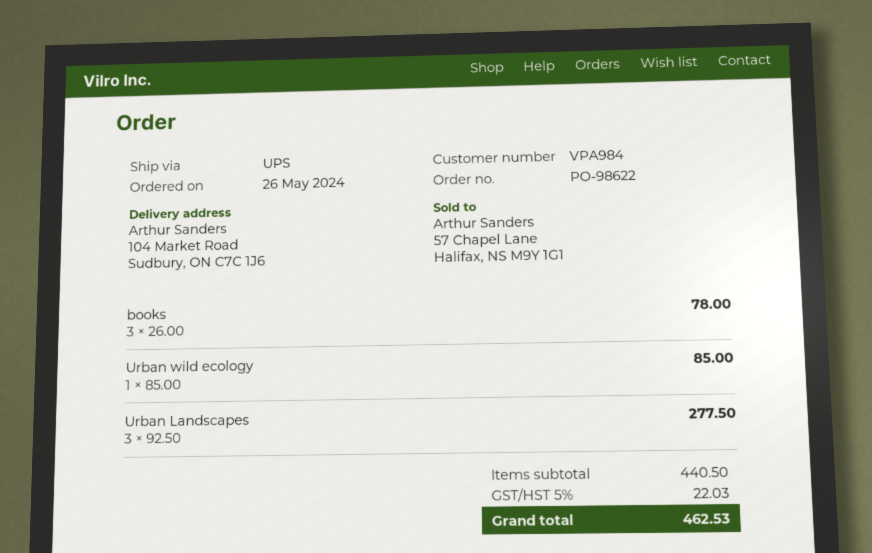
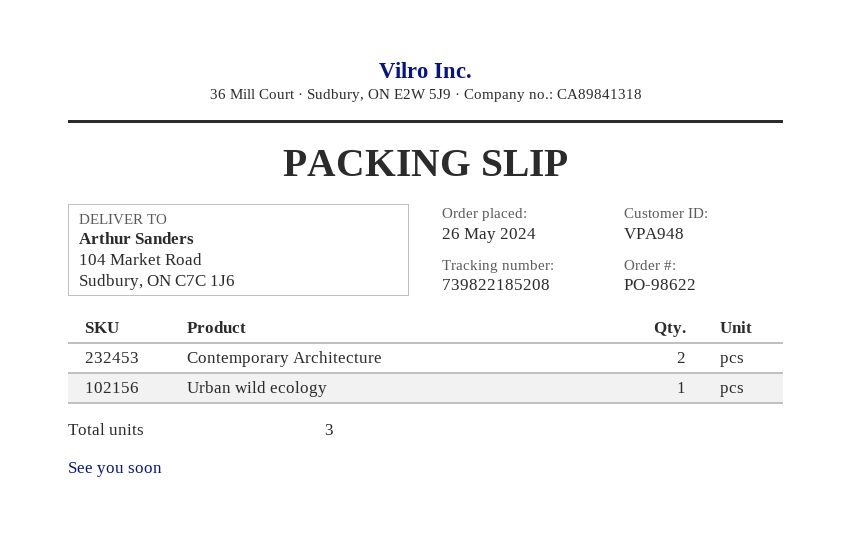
customer number: VPA984 -> VPA948
books: 3 -> none
Urban Landscapes: 3 -> none
Contemporary Architecture: none -> 2

